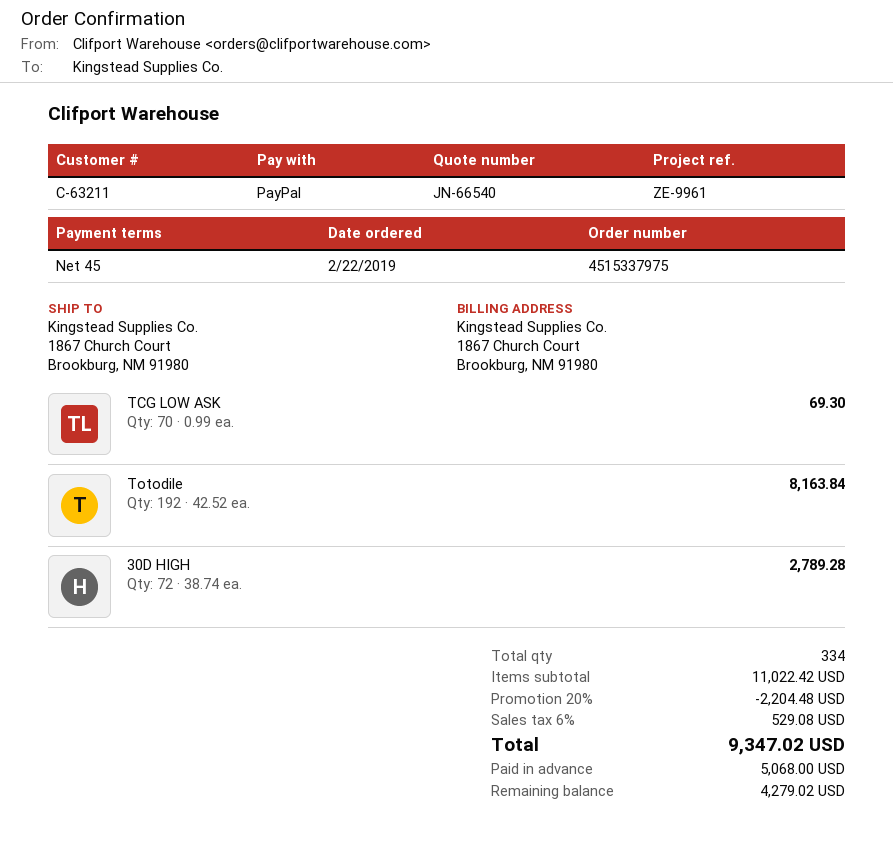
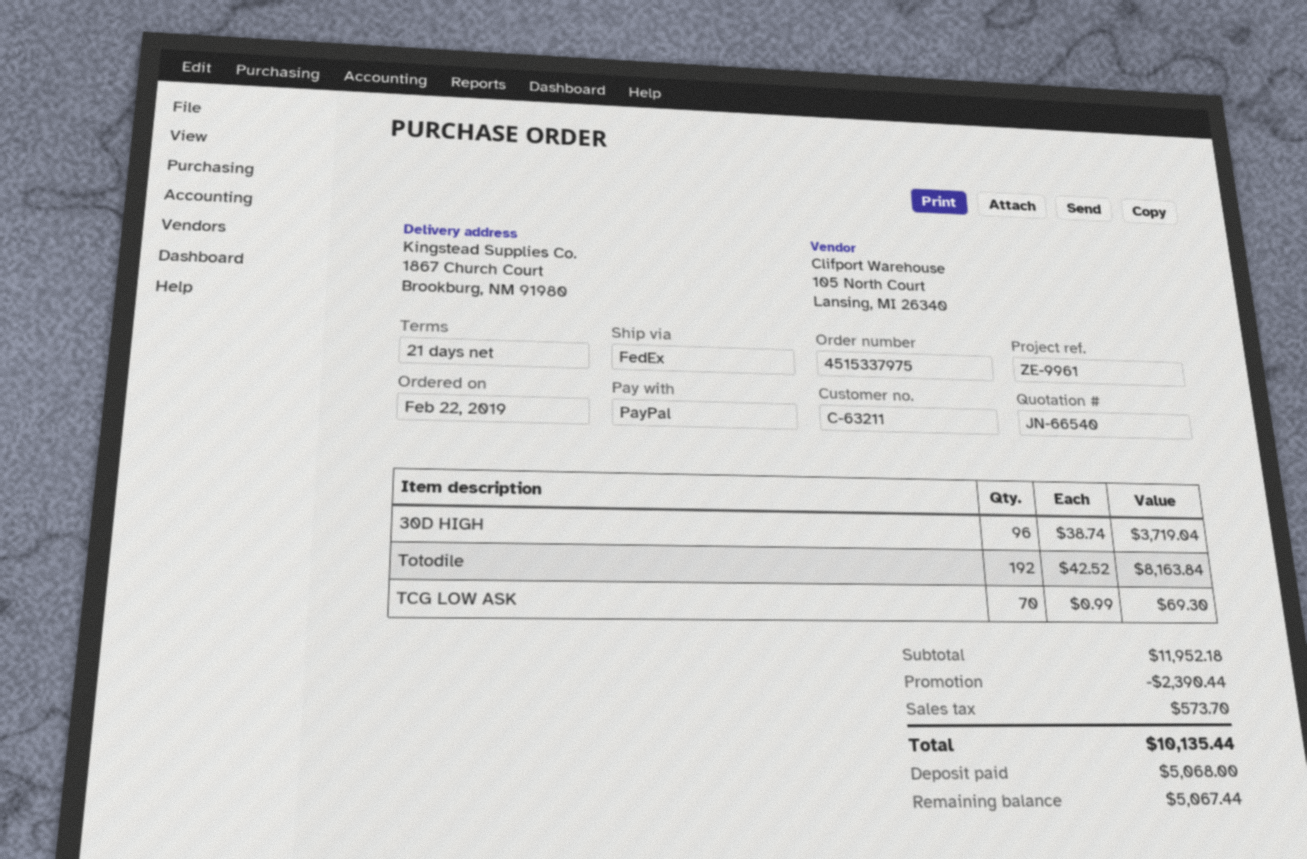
payment terms: 45 days -> 21 days
30D HIGH: 72 x 38.74 = 2789.28 -> 96 x 38.74 = 3719.04
subtotal: 11022.42 -> 11952.18
discount: 2204.48 -> 2390.44
tax: 529.08 -> 573.70
total: 9347.02 -> 10135.44
balance: 4279.02 -> 5067.44

